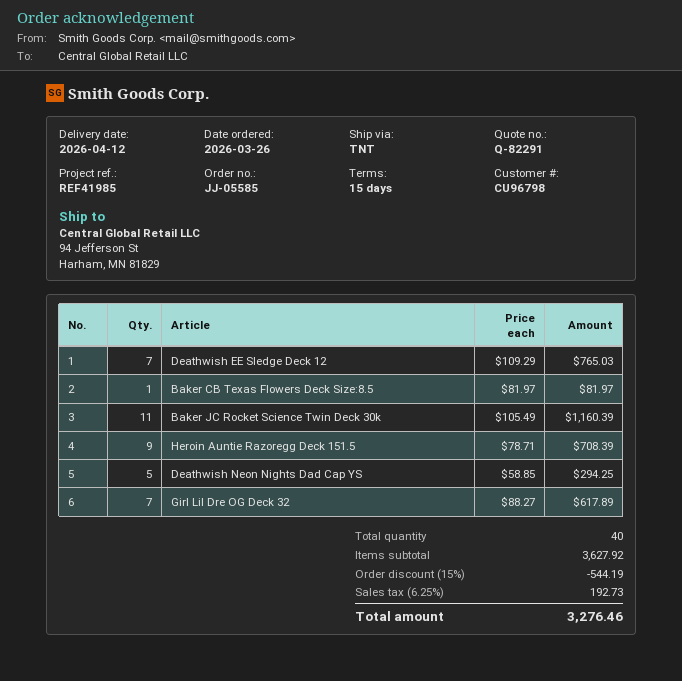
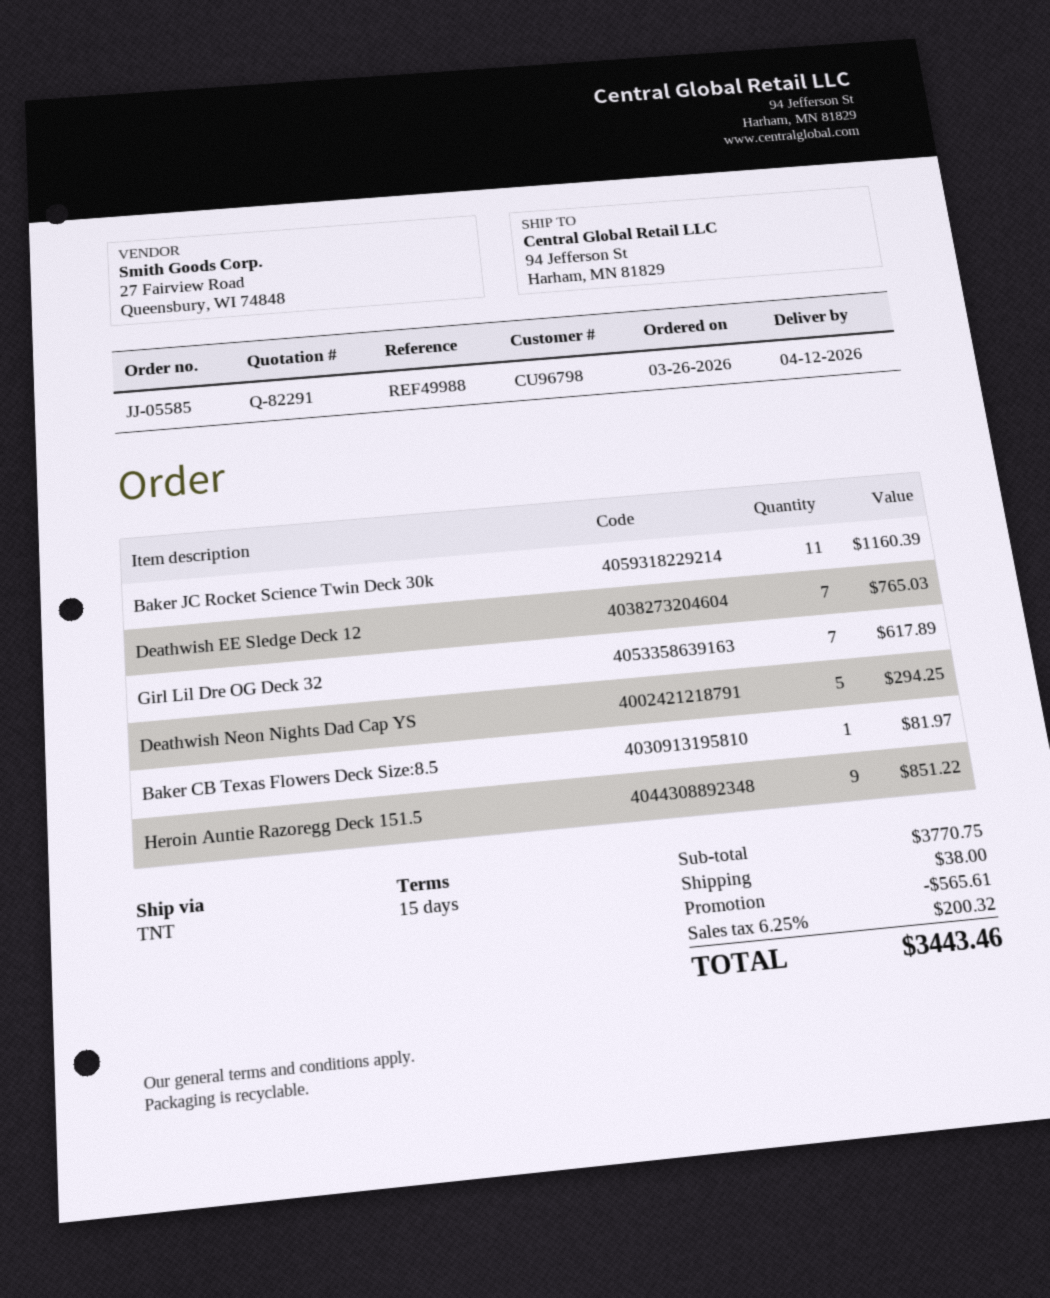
reference: REF41985 -> REF49988
Heroin Auntie Razoregg Deck 151.5: 9 for 708.39 -> 9 for 851.22
subtotal: 3627.92 -> 3770.75
discount: 544.19 -> 565.61
shipping: none -> 38.00
tax: 6.25% = 192.73 -> 6.25% = 200.32
total: 3276.46 -> 3443.46

